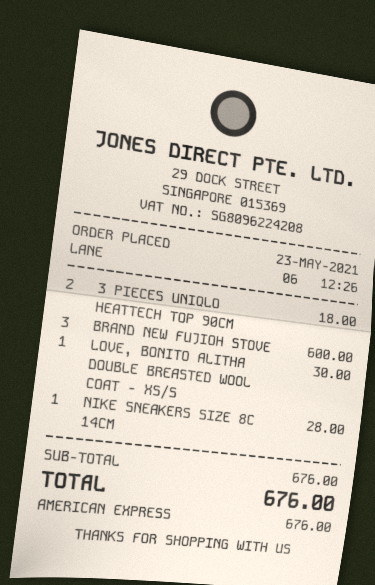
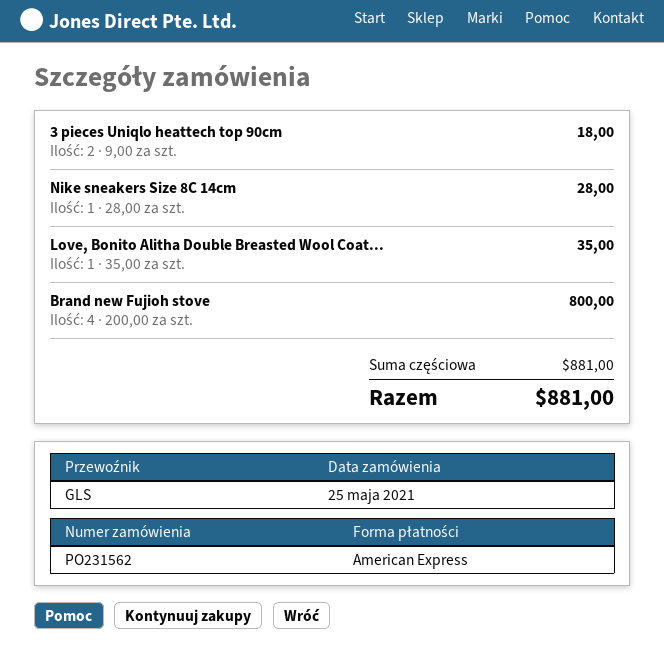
order date: 2021-05-23 -> 2021-05-25
BRAND NEW FUJIOH STOVE: 3 for 600.00 -> 4 for 800.00
LOVE, BONITO ALITHA DOUBLE BREASTED WOOL COAT - XS/S: 1 for 30.00 -> 1 for 35.00
subtotal: 676.00 -> 881.00
total: 676.00 -> 881.00

